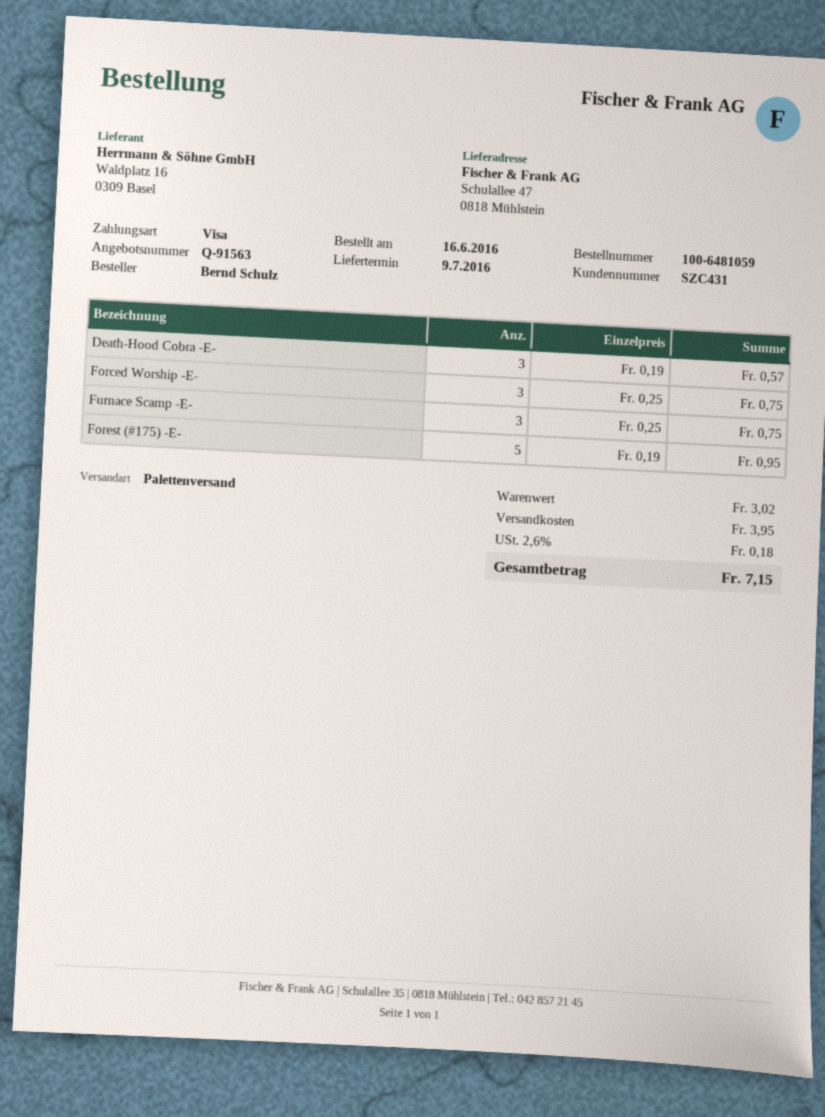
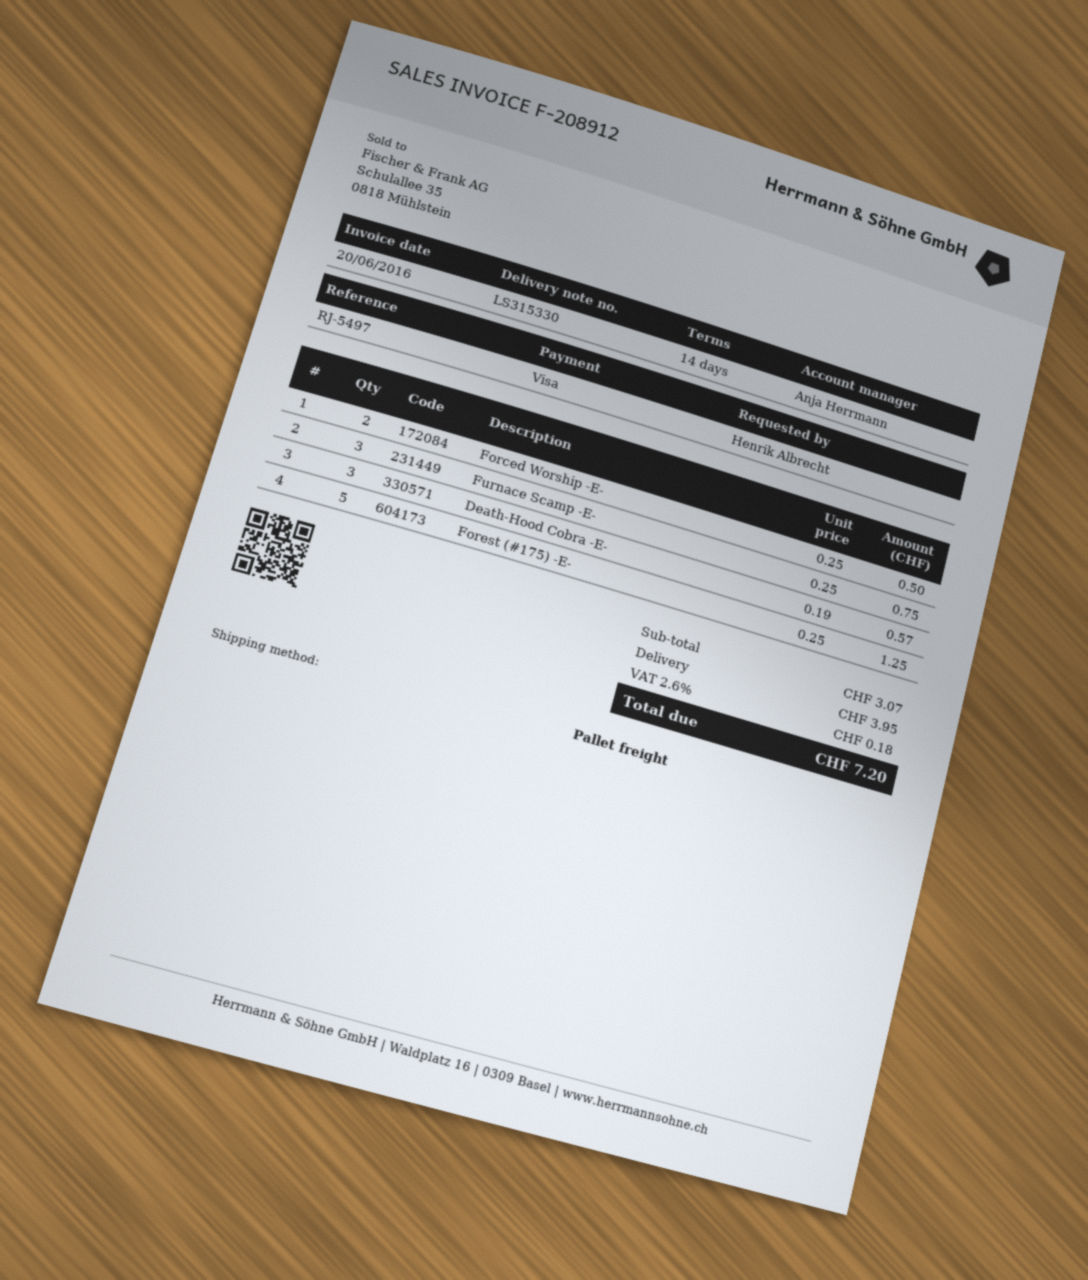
ordered by: Bernd Schulz -> Henrik Albrecht
Forced Worship -E-: 3 x 0.25 = 0.75 -> 2 x 0.25 = 0.50
Forest (#175) -E-: 5 x 0.19 = 0.95 -> 5 x 0.25 = 1.25
subtotal: 3.02 -> 3.07
total: 7.15 -> 7.20

